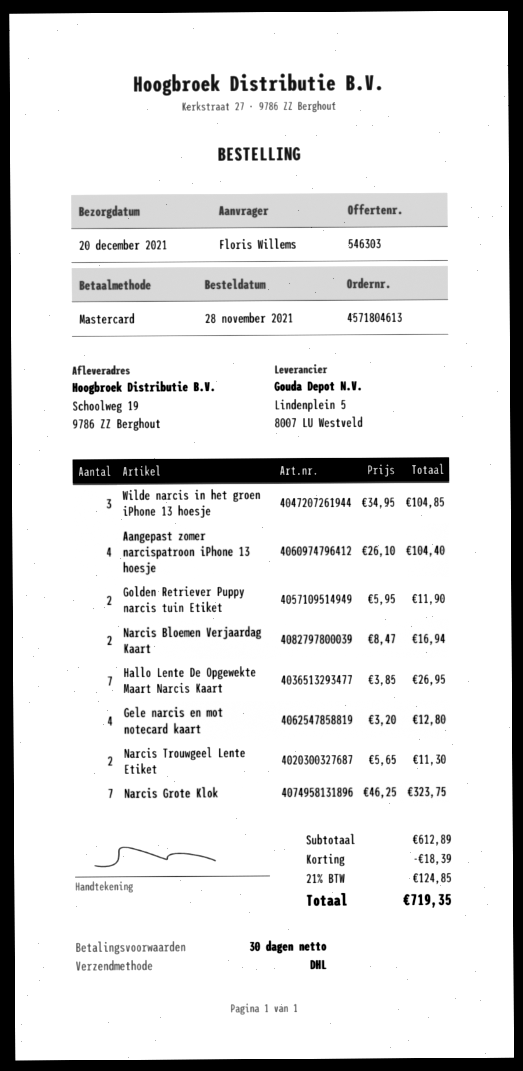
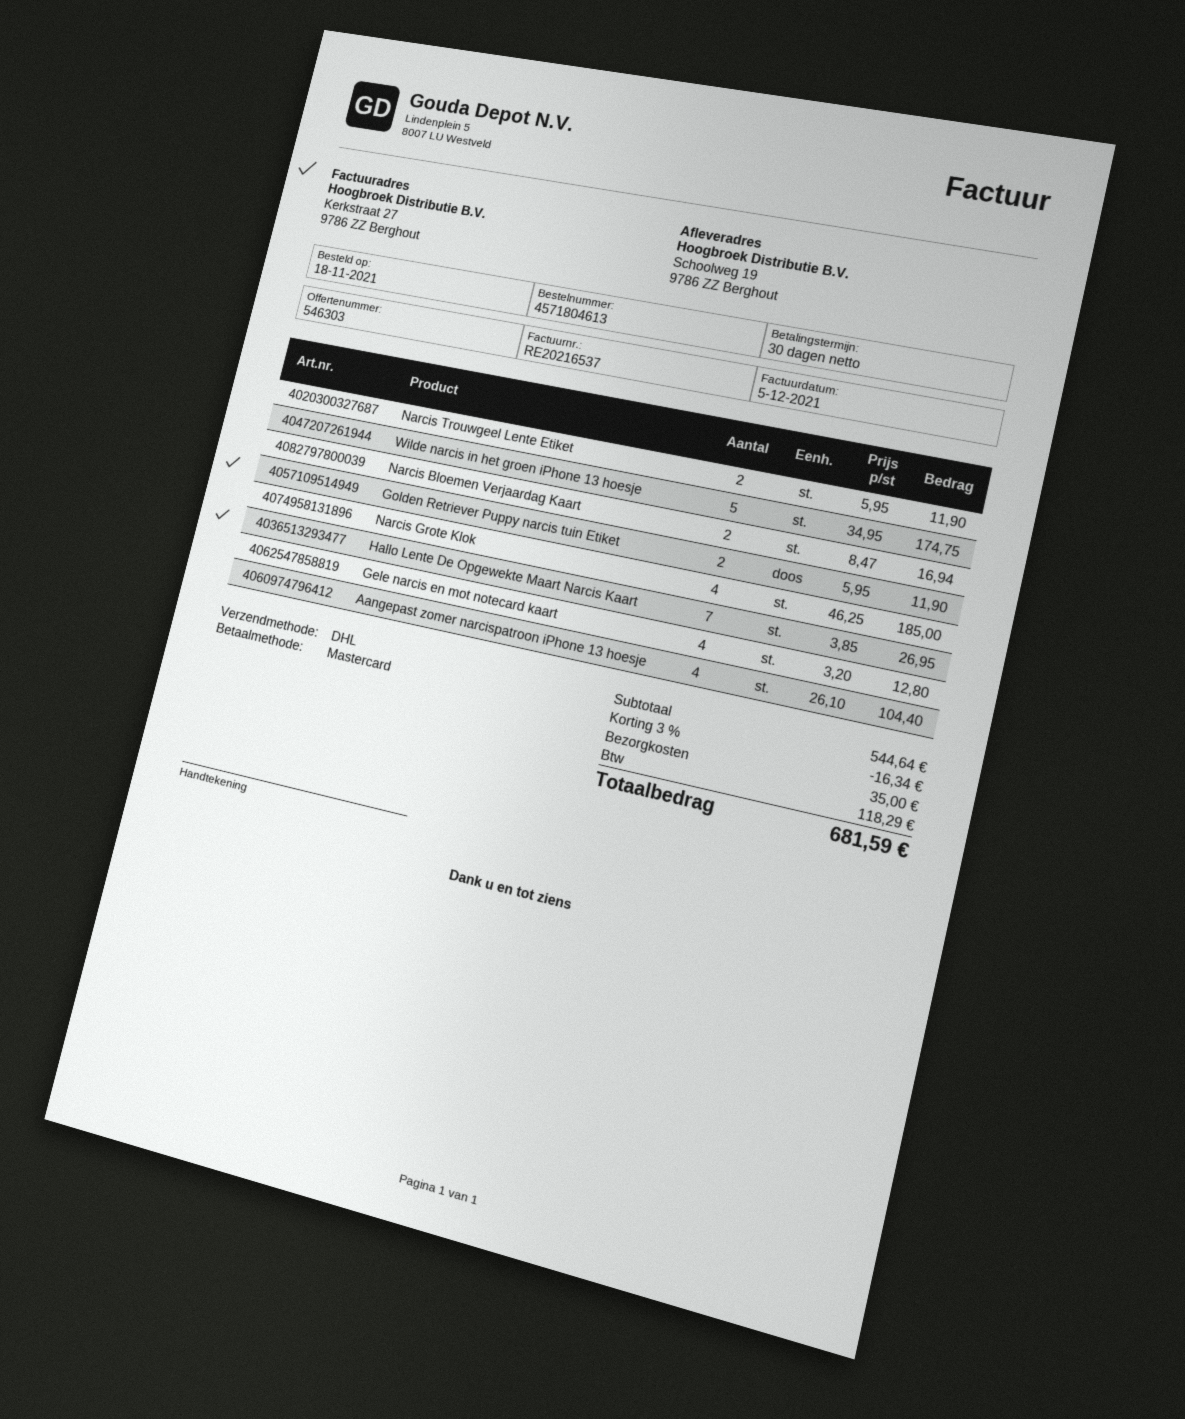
order date: 2021-11-28 -> 2021-11-18
Wilde narcis in het groen iPhone 13 hoesje: 3 x 34.95 = 104.85 -> 5 x 34.95 = 174.75
Narcis Trouwgeel Lente Etiket: 2 x 5.65 = 11.30 -> 2 x 5.95 = 11.90
Narcis Grote Klok: 7 x 46.25 = 323.75 -> 4 x 46.25 = 185.00
subtotal: 612.89 -> 544.64
discount: 18.39 -> 16.34
shipping: none -> 35.00
tax: 124.85 -> 118.29
total: 719.35 -> 681.59

